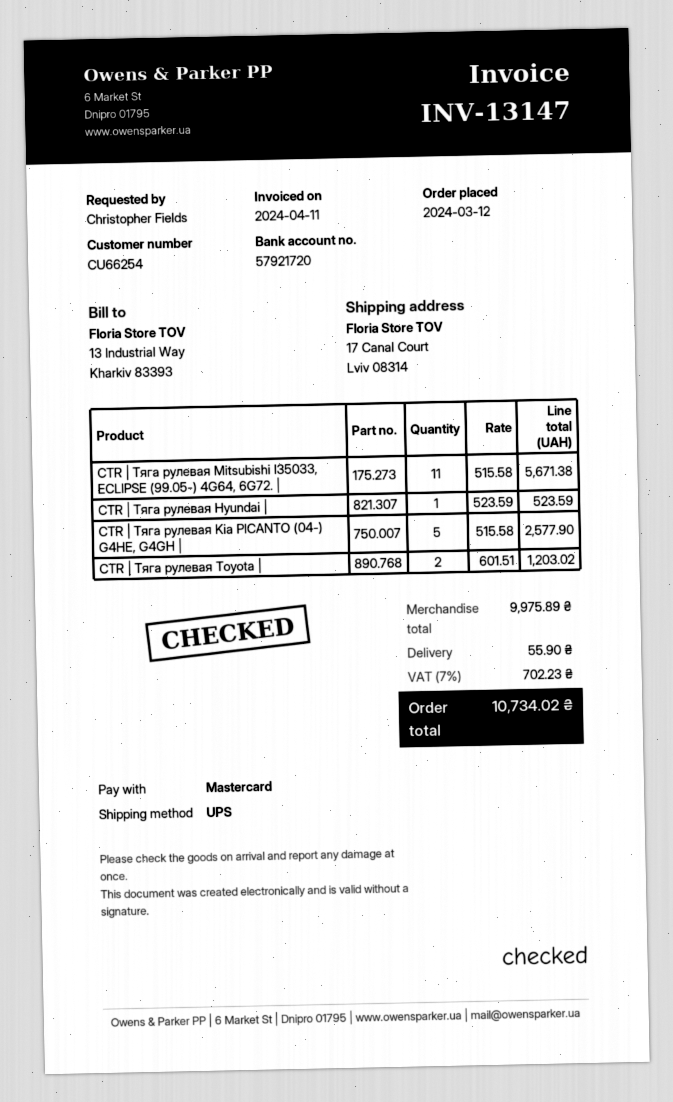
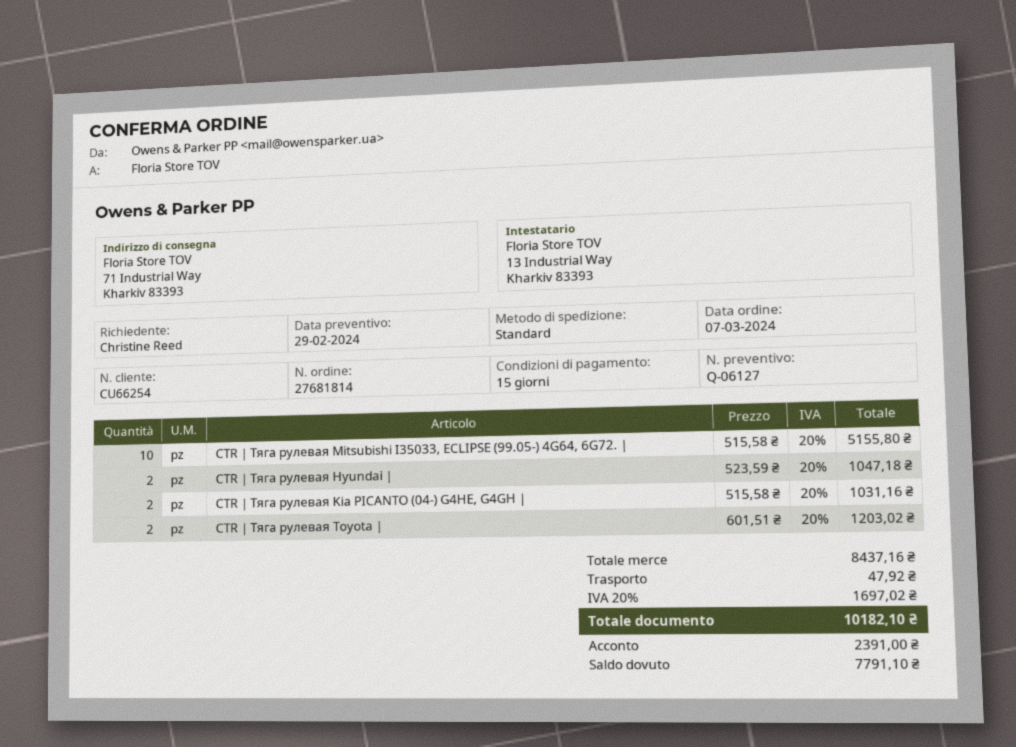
order date: 2024-03-12 -> 2024-03-07
ordered by: Christopher Fields -> Christine Reed
shipping method: UPS -> standard
ship to: 17 Canal Court, Lviv 08314 -> 71 Industrial Way, Kharkiv 83393
CTR | Тяга рулевая Mitsubishi I35033, ECLIPSE (99.05-) 4G64, 6G72. |: 11 x 515.58 = 5671.38 -> 10 x 515.58 = 5155.80
CTR | Тяга рулевая Hyundai |: 1 x 523.59 = 523.59 -> 2 x 523.59 = 1047.18
CTR | Тяга рулевая Kia PICANTO (04-) G4HE, G4GH |: 5 x 515.58 = 2577.90 -> 2 x 515.58 = 1031.16
subtotal: 9975.89 -> 8437.16
shipping: 55.90 -> 47.92
tax: 7% = 702.23 -> 20% = 1697.02
total: 10734.02 -> 10182.10

